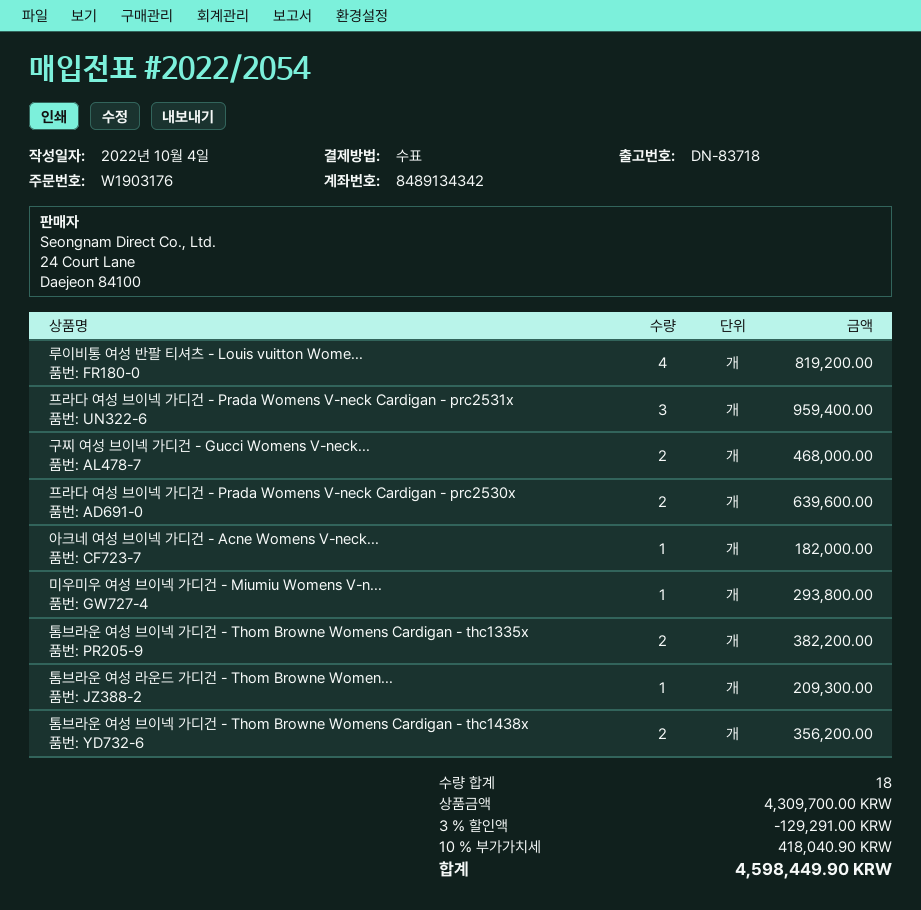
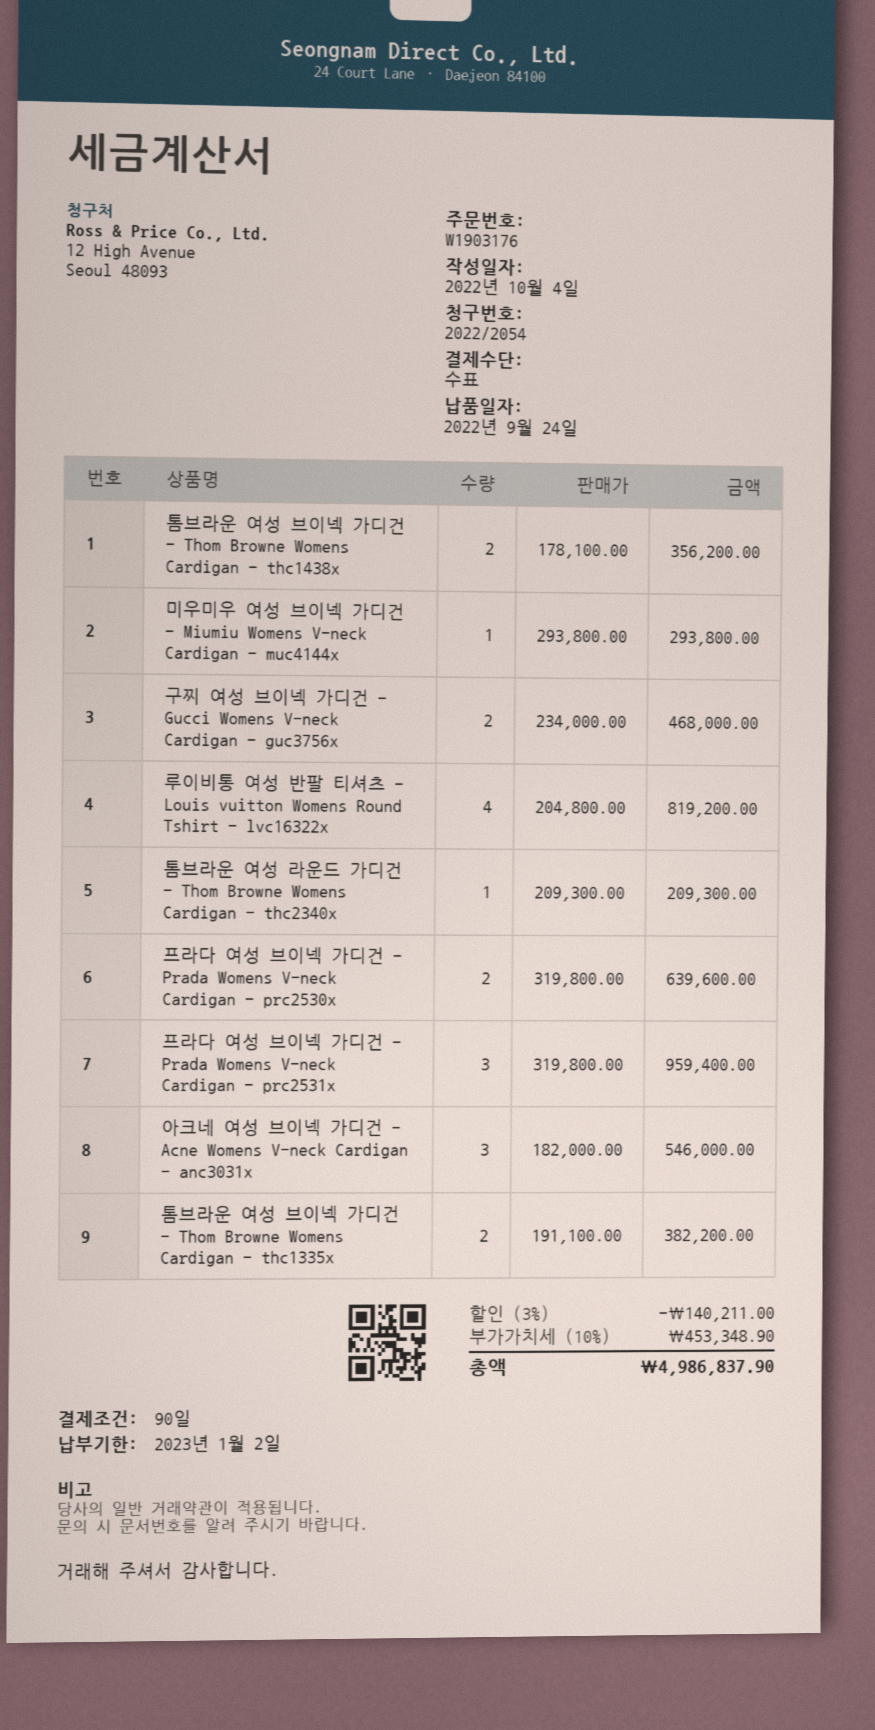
아크네 여성 브이넥 가디건 - Acne Womens V-neck...: 1 for 182000.00 -> 3 for 546000.00
discount: 3% = 129291.00 -> 3% = 140211.00
tax: 10% = 418040.90 -> 10% = 453348.90
total: 4598449.90 -> 4986837.90

